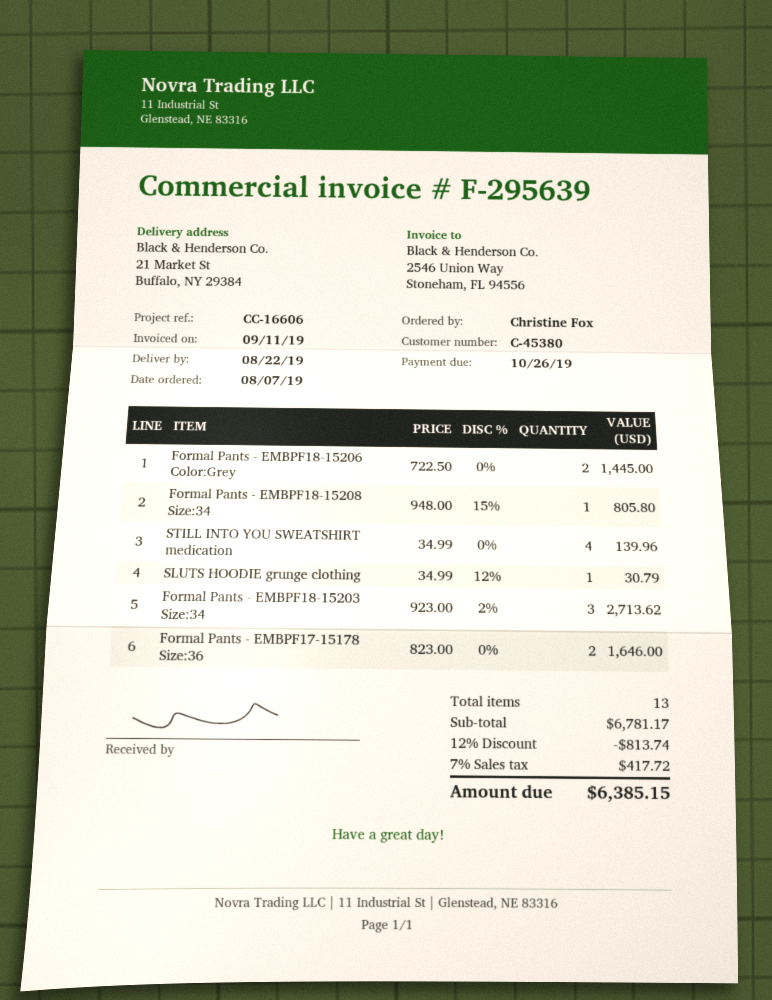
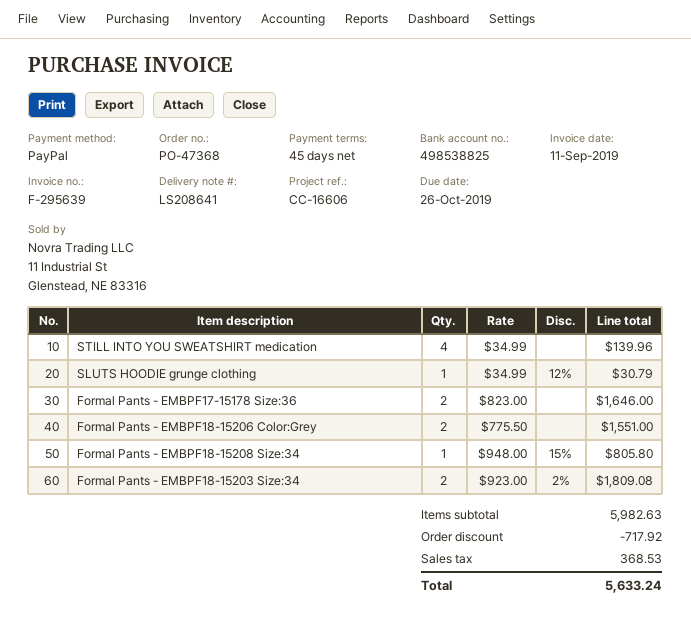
Formal Pants - EMBPF18-15206 Color:Grey: 2 x 722.50 = 1445.00 -> 2 x 775.50 = 1551.00
Formal Pants - EMBPF18-15203 Size:34: 3 x 923.00 - 2% = 2713.62 -> 2 x 923.00 - 2% = 1809.08
subtotal: 6781.17 -> 5982.63
discount: 813.74 -> 717.92
tax: 417.72 -> 368.53
total: 6385.15 -> 5633.24

